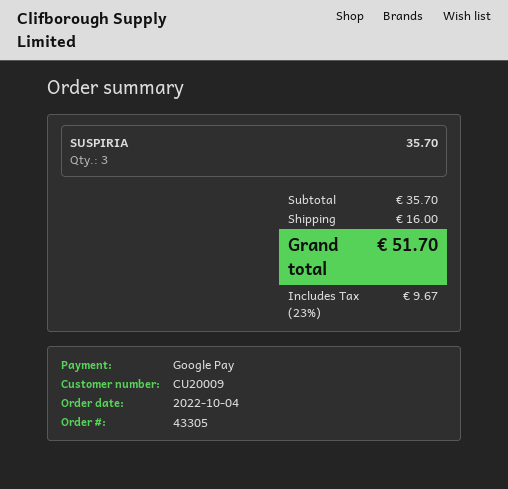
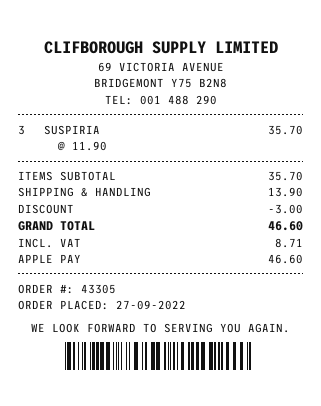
order date: 2022-10-04 -> 2022-09-27
payment method: Google Pay -> Apple Pay
discount: none -> 3.00
shipping: 16.00 -> 13.90
tax: 9.67 -> 8.71
total: 51.70 -> 46.60

